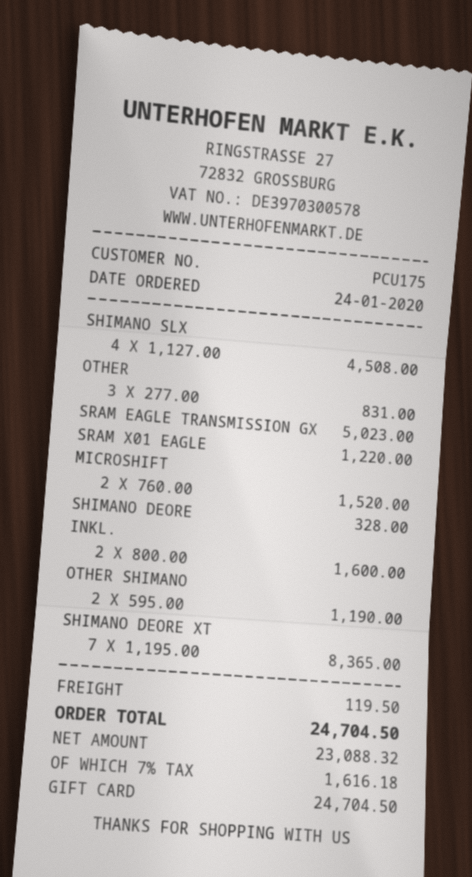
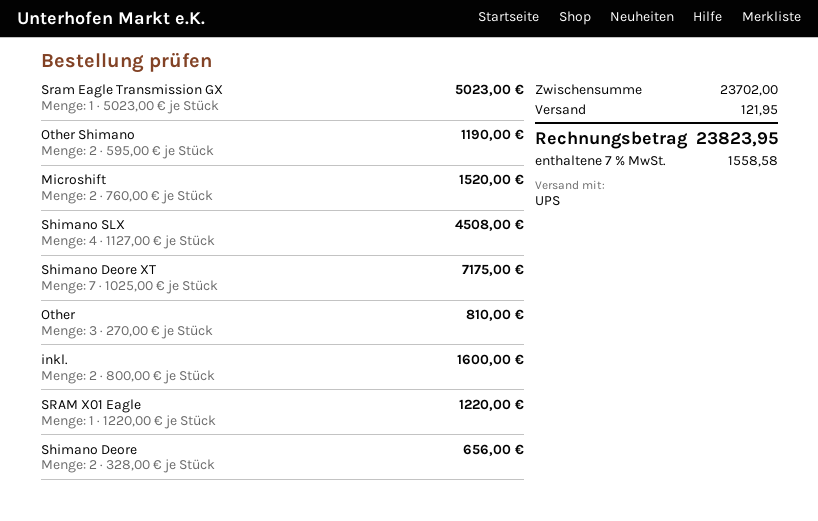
OTHER: 3 x 277.00 = 831.00 -> 3 x 270.00 = 810.00
SHIMANO DEORE: 1 x 328.00 = 328.00 -> 2 x 328.00 = 656.00
SHIMANO DEORE XT: 7 x 1195.00 = 8365.00 -> 7 x 1025.00 = 7175.00
shipping: 119.50 -> 121.95
tax: 7% = 1616.18 -> 7% = 1558.58
total: 24704.50 -> 23823.95

